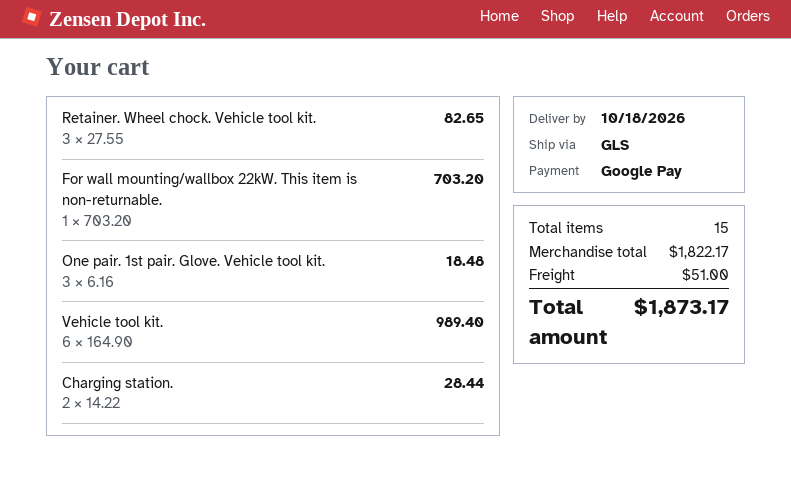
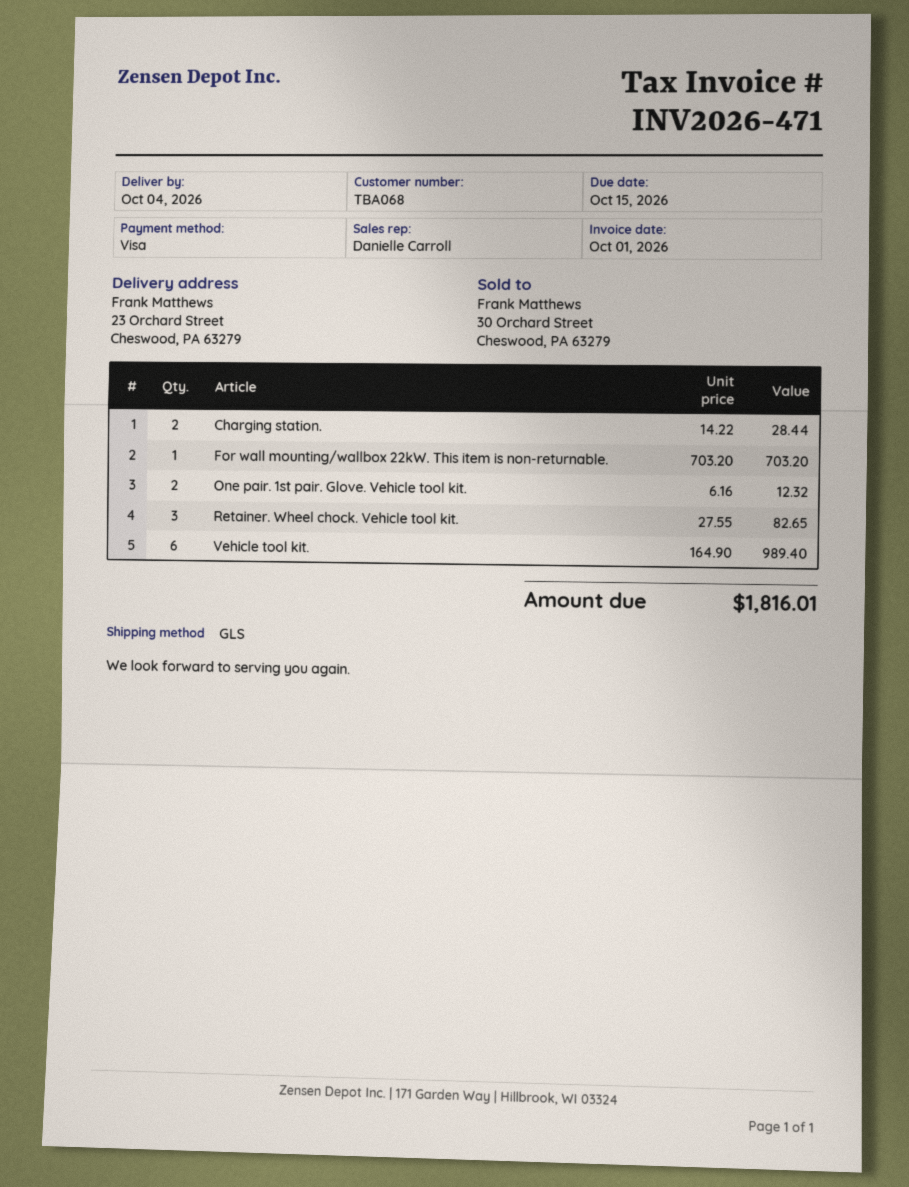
delivery date: 2026-10-18 -> 2026-10-04
payment method: Google Pay -> Visa
One pair. 1st pair. Glove. Vehicle tool kit.: 3 x 6.16 = 18.48 -> 2 x 6.16 = 12.32
shipping: 51.00 -> none
total: 1873.17 -> 1816.01

